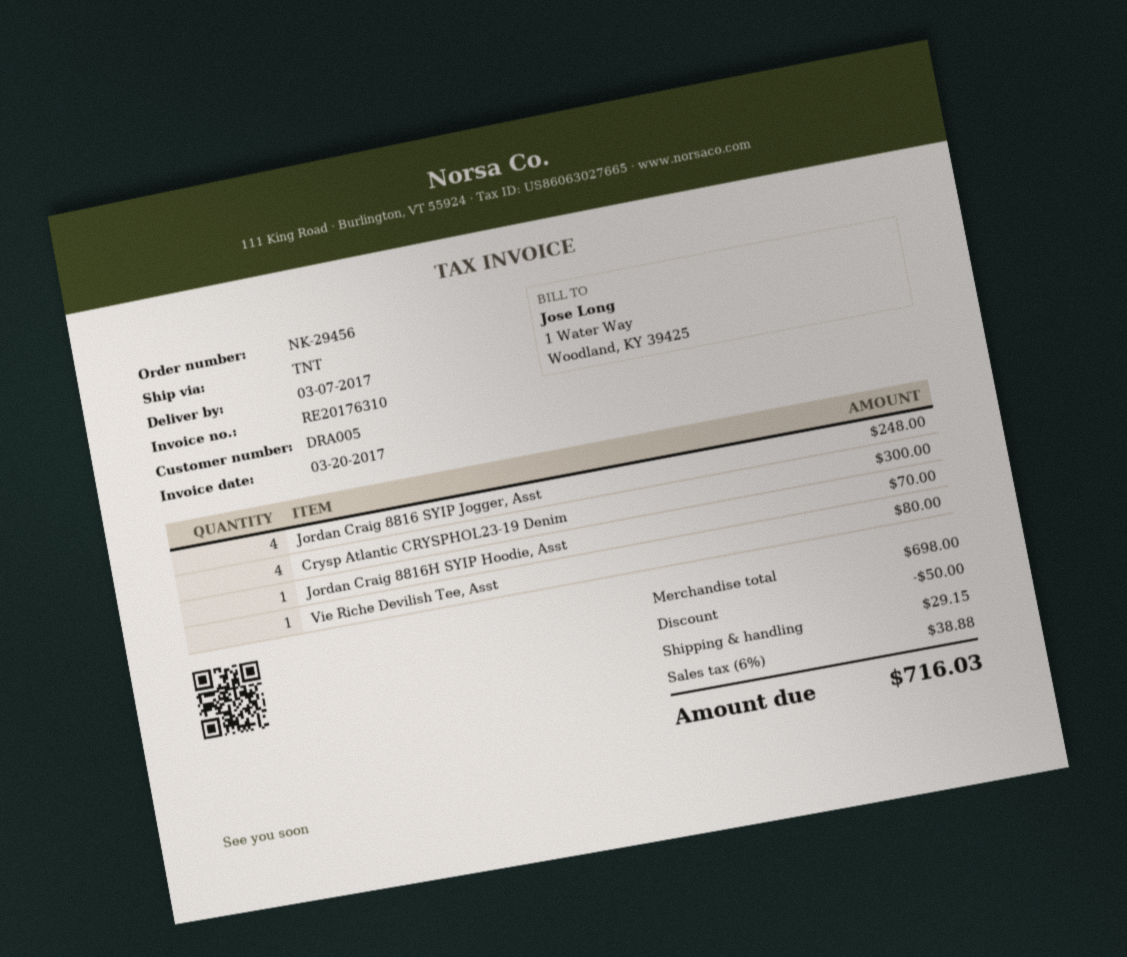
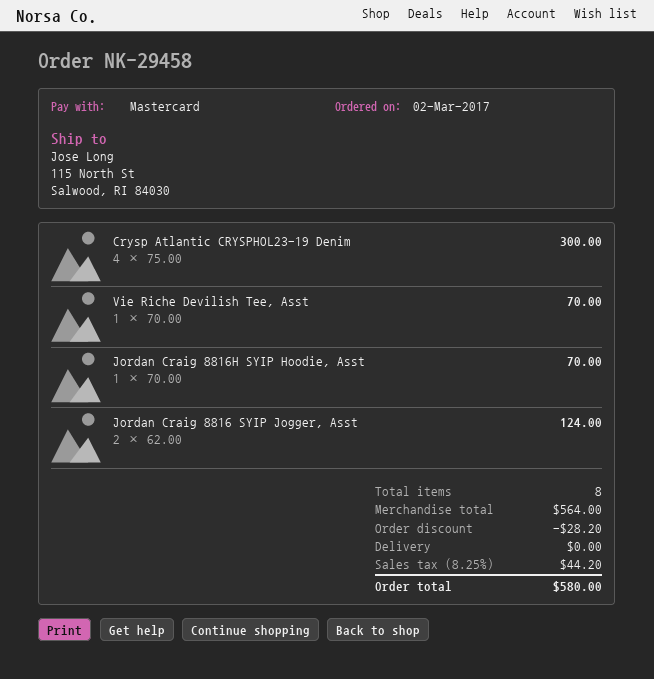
order number: NK-29456 -> NK-29458
Jordan Craig 8816 SYIP Jogger, Asst: 4 for 248.00 -> 2 for 124.00
Vie Riche Devilish Tee, Asst: 1 for 80.00 -> 1 for 70.00
subtotal: 698.00 -> 564.00
discount: 50.00 -> 28.20
shipping: 29.15 -> 0.00
tax: 6% = 38.88 -> 8.25% = 44.20
total: 716.03 -> 580.00

